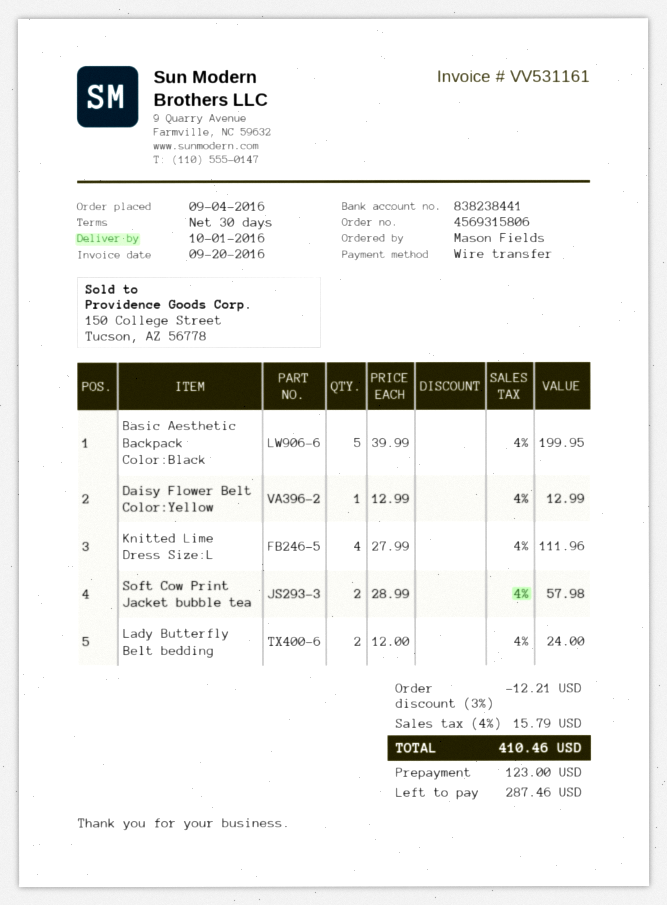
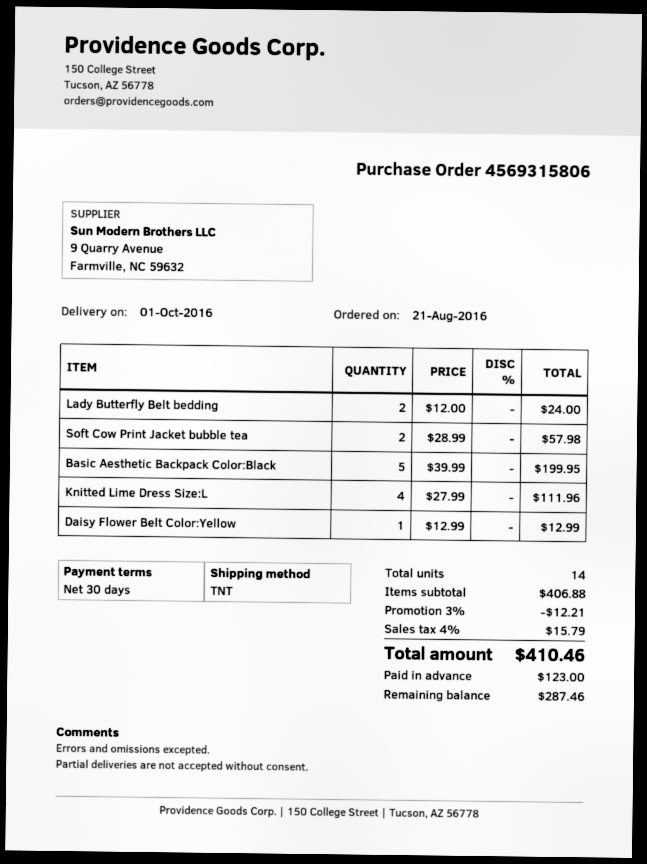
order date: 2016-09-04 -> 2016-08-21

